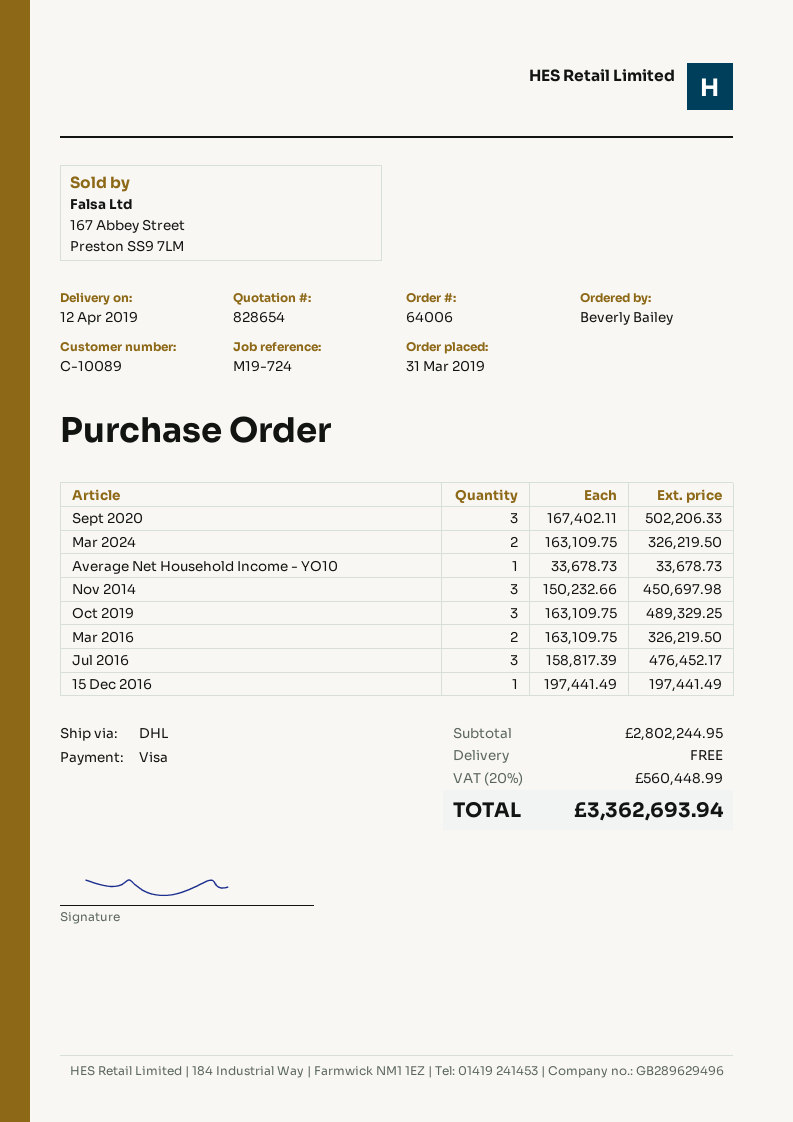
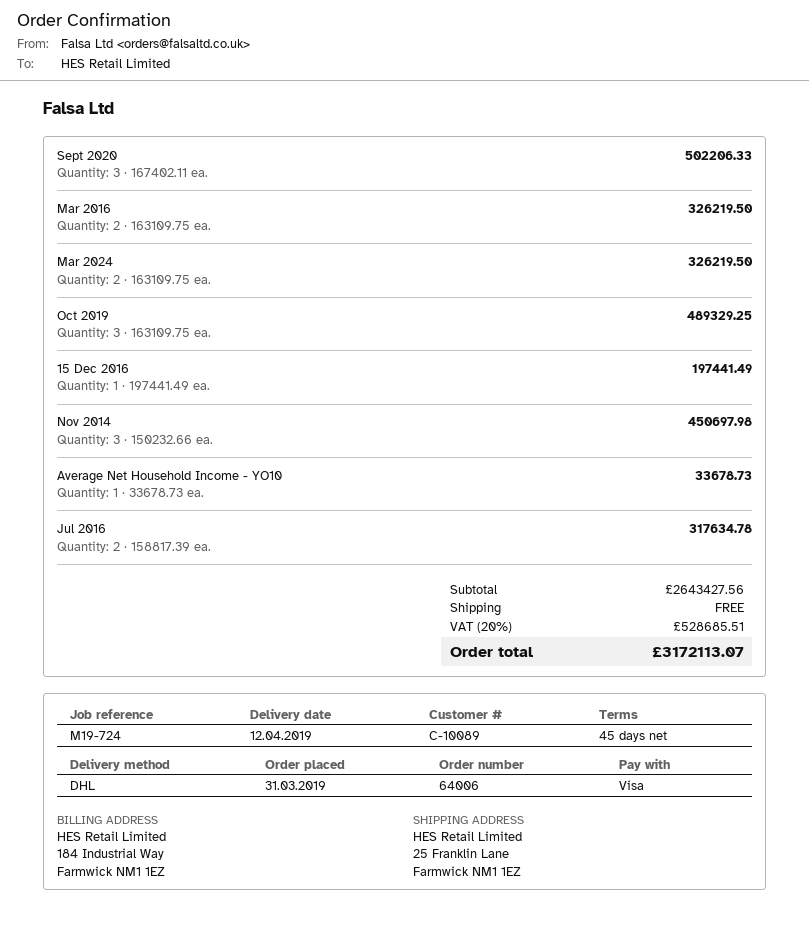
Jul 2016: 3 x 158817.39 = 476452.17 -> 2 x 158817.39 = 317634.78
subtotal: 2802244.95 -> 2643427.56
tax: 20% = 560448.99 -> 20% = 528685.51
total: 3362693.94 -> 3172113.07

